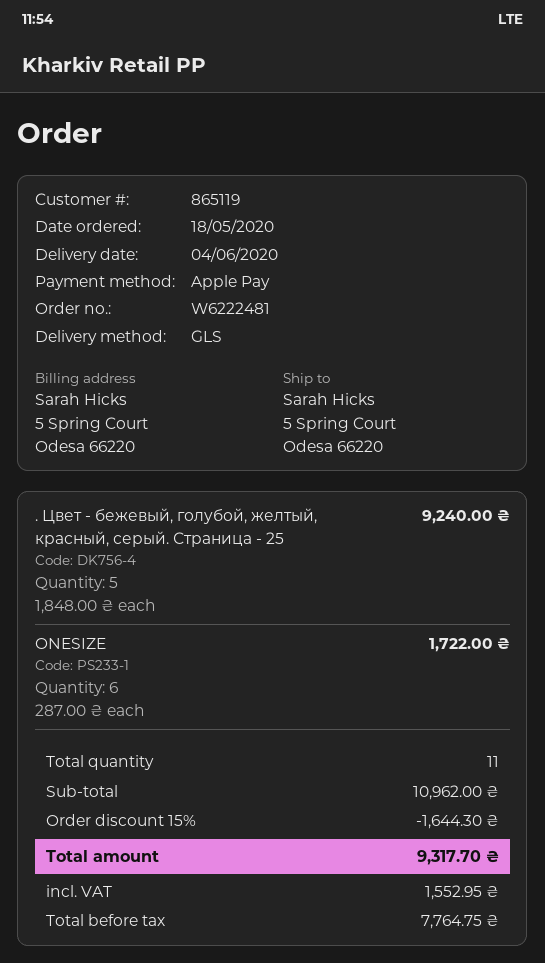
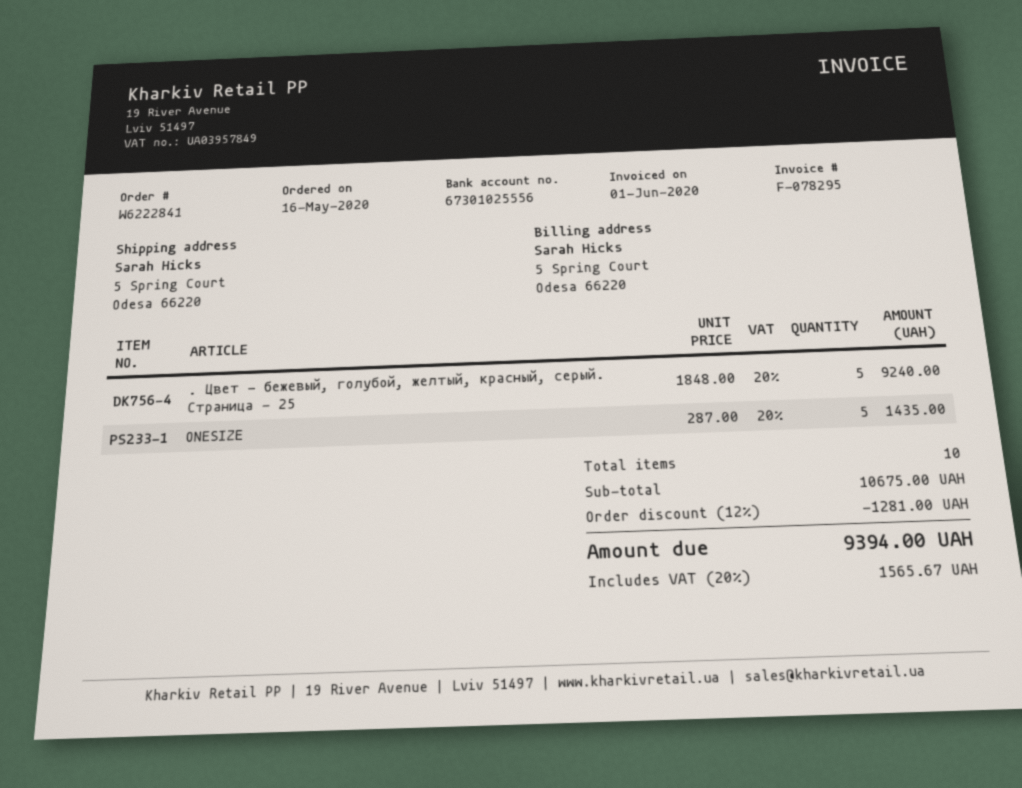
order number: W6222481 -> W6222841
order date: 2020-05-18 -> 2020-05-16
ONESIZE: 6 x 287.00 = 1722.00 -> 5 x 287.00 = 1435.00
total quantity: 11 -> 10
subtotal: 10962.00 -> 10675.00
discount: 15% = 1644.30 -> 12% = 1281.00
tax: 1552.95 -> 1565.67
total: 9317.70 -> 9394.00

